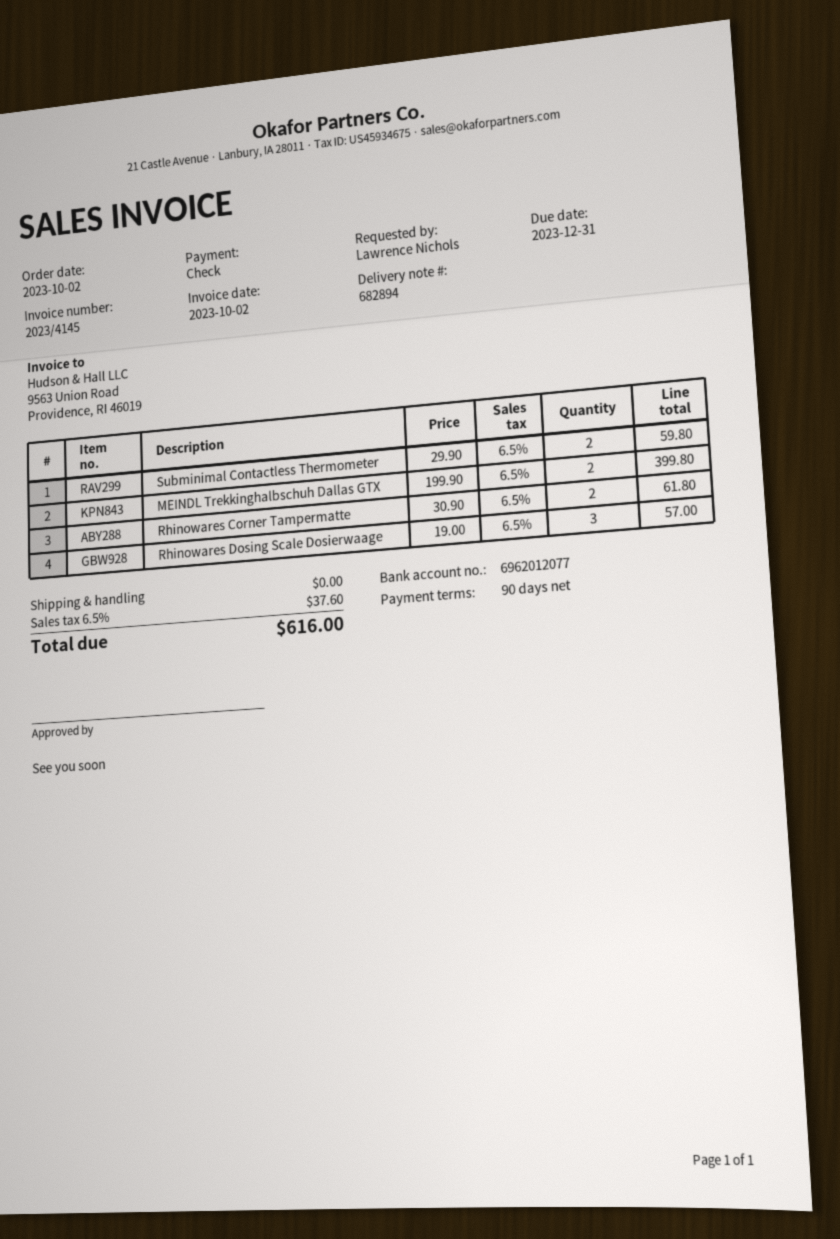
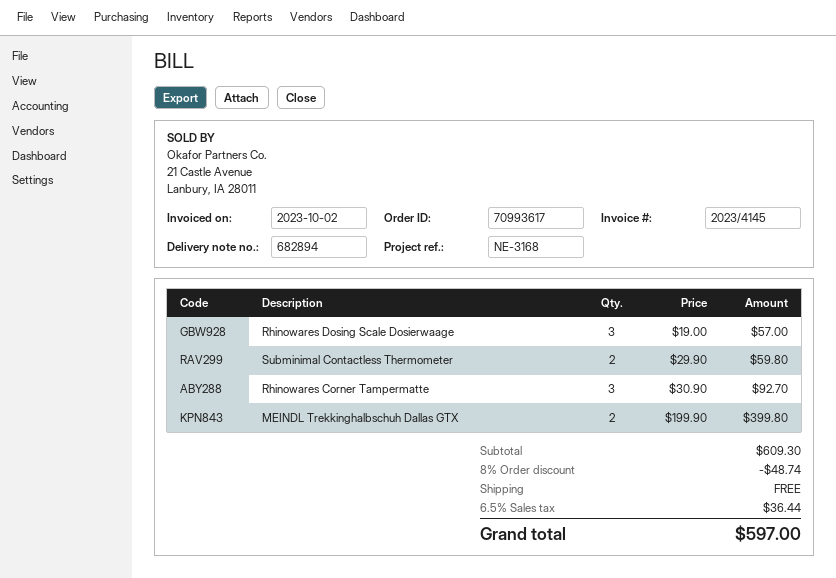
Rhinowares Corner Tampermatte: 2 x 30.90 = 61.80 -> 3 x 30.90 = 92.70
discount: none -> 8% = 48.74
tax: 6.5% = 37.60 -> 6.5% = 36.44
total: 616.00 -> 597.00

